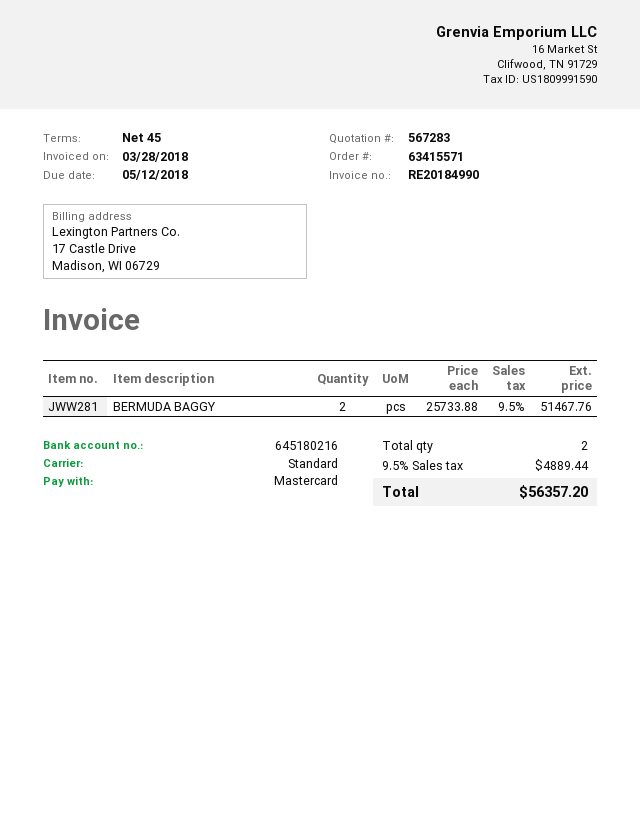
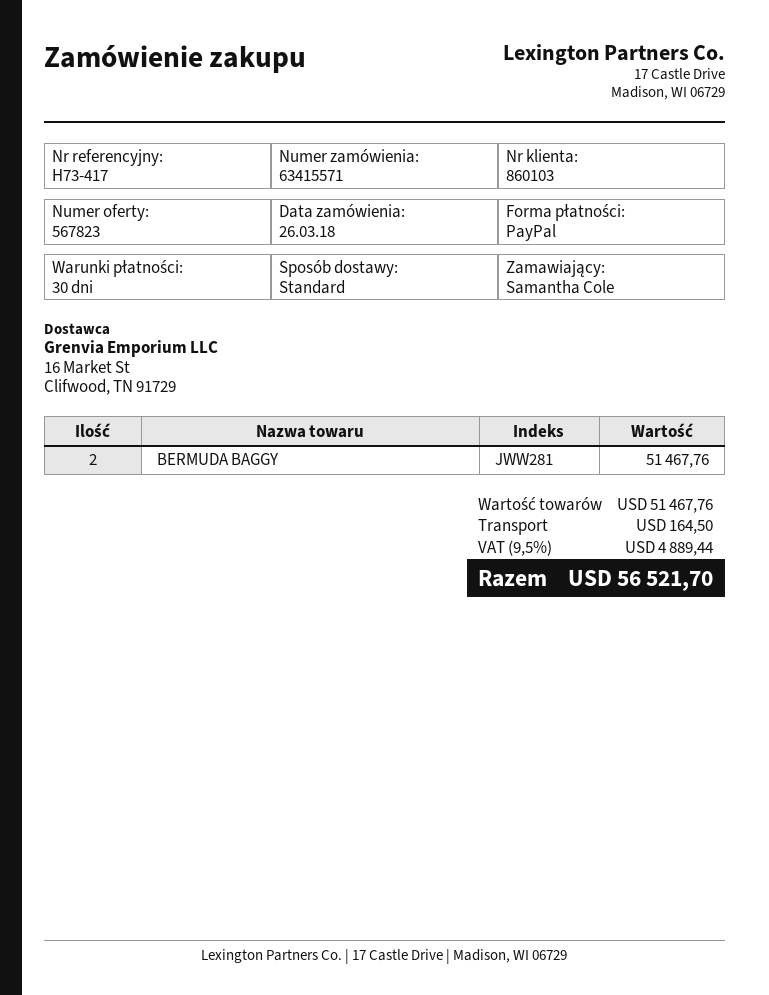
quote number: 567283 -> 567823
payment terms: 45 days -> 30 days
payment method: Mastercard -> PayPal
shipping: none -> 164.50
total: 56357.20 -> 56521.70

